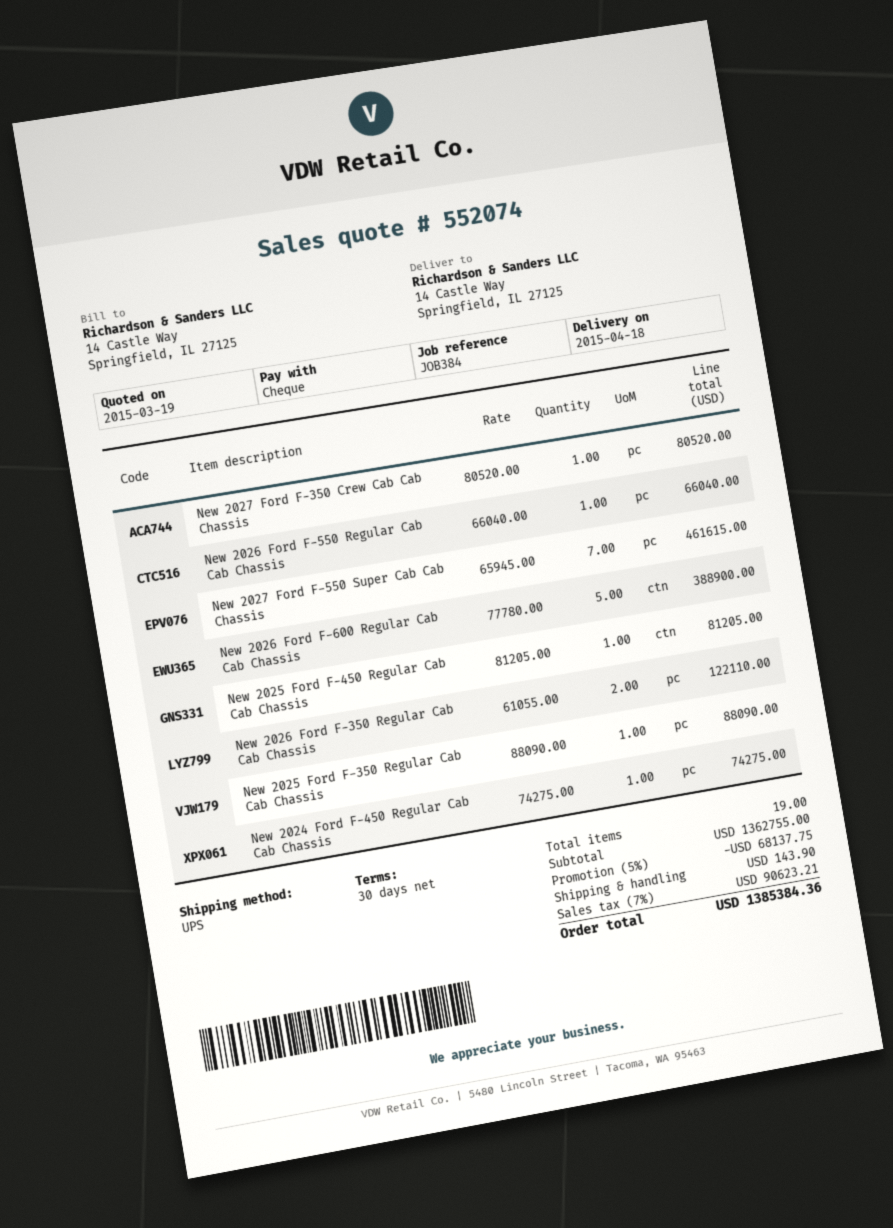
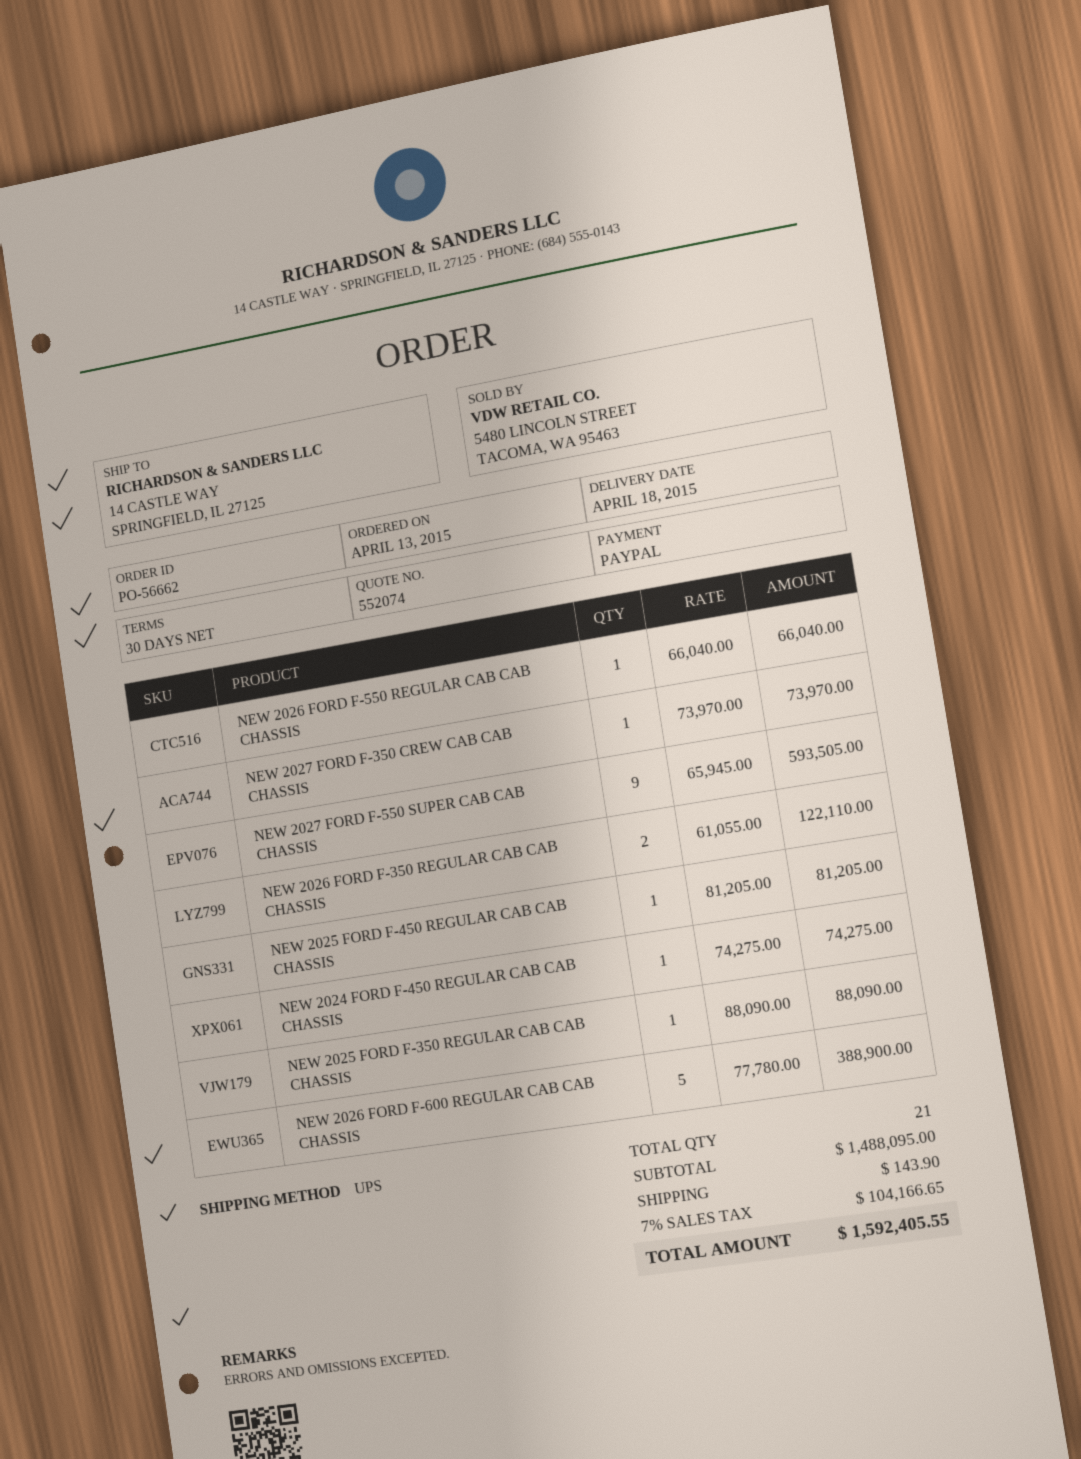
payment method: cheque -> PayPal
New 2027 Ford F-350 Crew Cab Cab Chassis: 1 x 80520.00 = 80520.00 -> 1 x 73970.00 = 73970.00
New 2027 Ford F-550 Super Cab Cab Chassis: 7 x 65945.00 = 461615.00 -> 9 x 65945.00 = 593505.00
total quantity: 19 -> 21
subtotal: 1362755.00 -> 1488095.00
discount: 5% = 68137.75 -> none
tax: 7% = 90623.21 -> 7% = 104166.65
total: 1385384.36 -> 1592405.55

